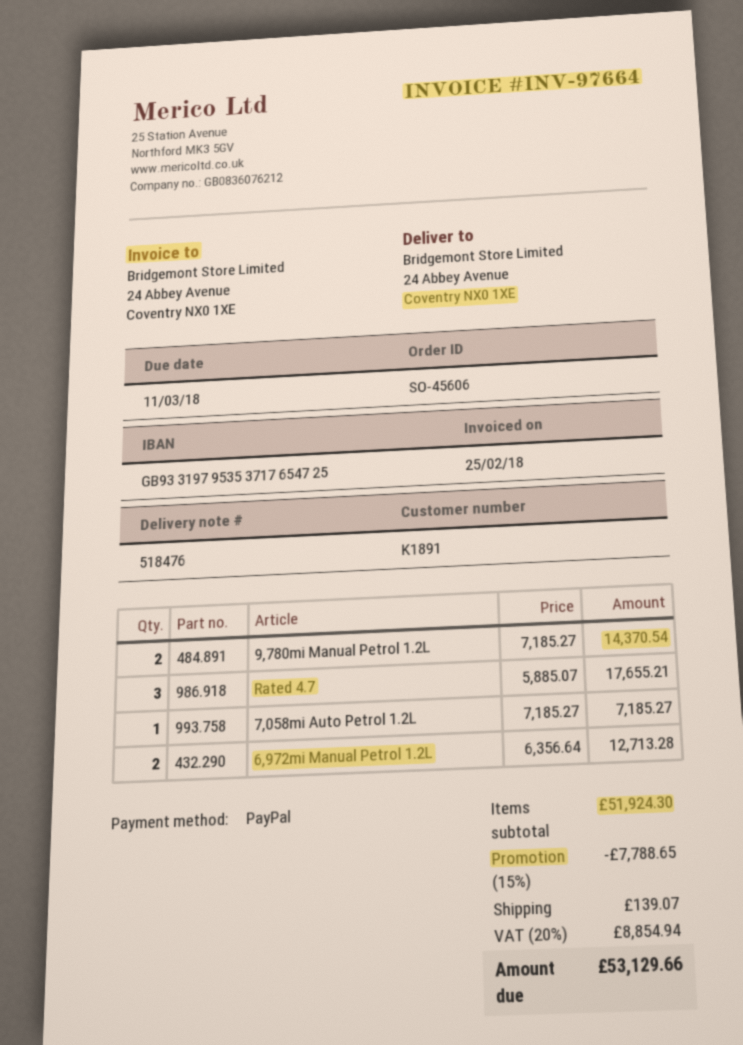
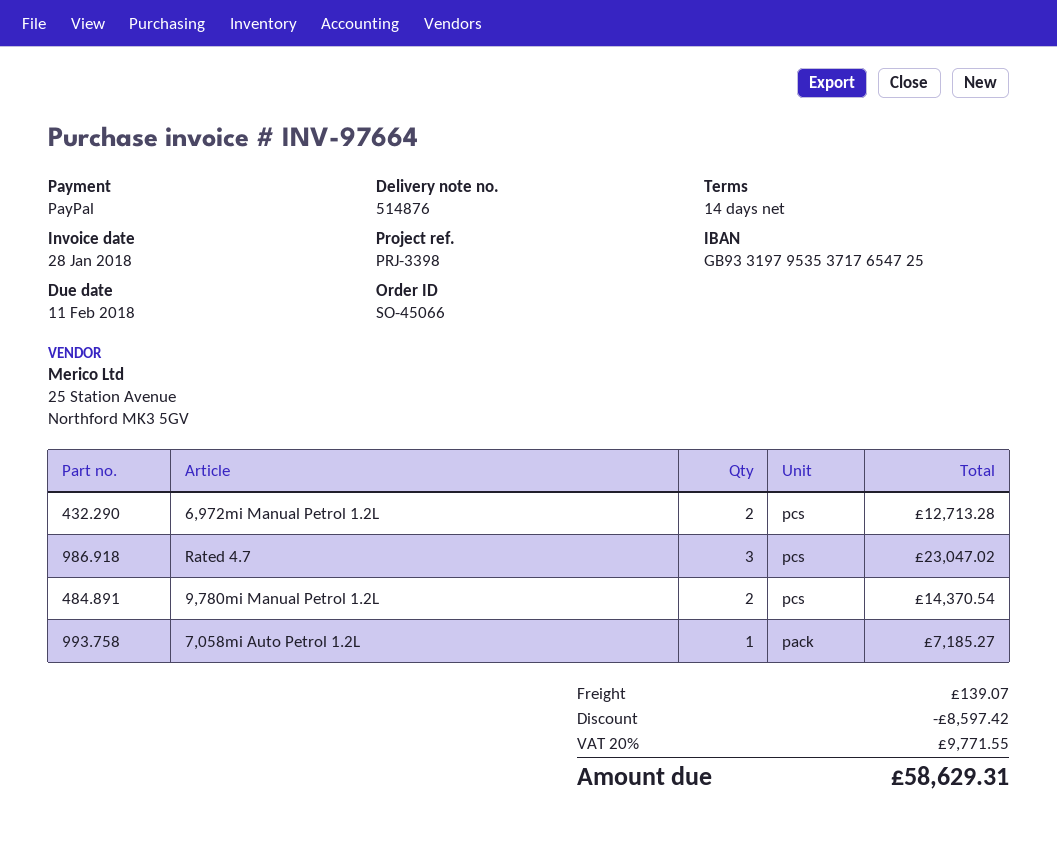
order number: SO-45606 -> SO-45066
delivery note number: 518476 -> 514876
invoice date: 2018-02-25 -> 2018-01-28
due date: 2018-03-11 -> 2018-02-11
Rated 4.7: 3 for 17655.21 -> 3 for 23047.02
discount: 7788.65 -> 8597.42
tax: 20% = 8854.94 -> 20% = 9771.55
total: 53129.66 -> 58629.31

